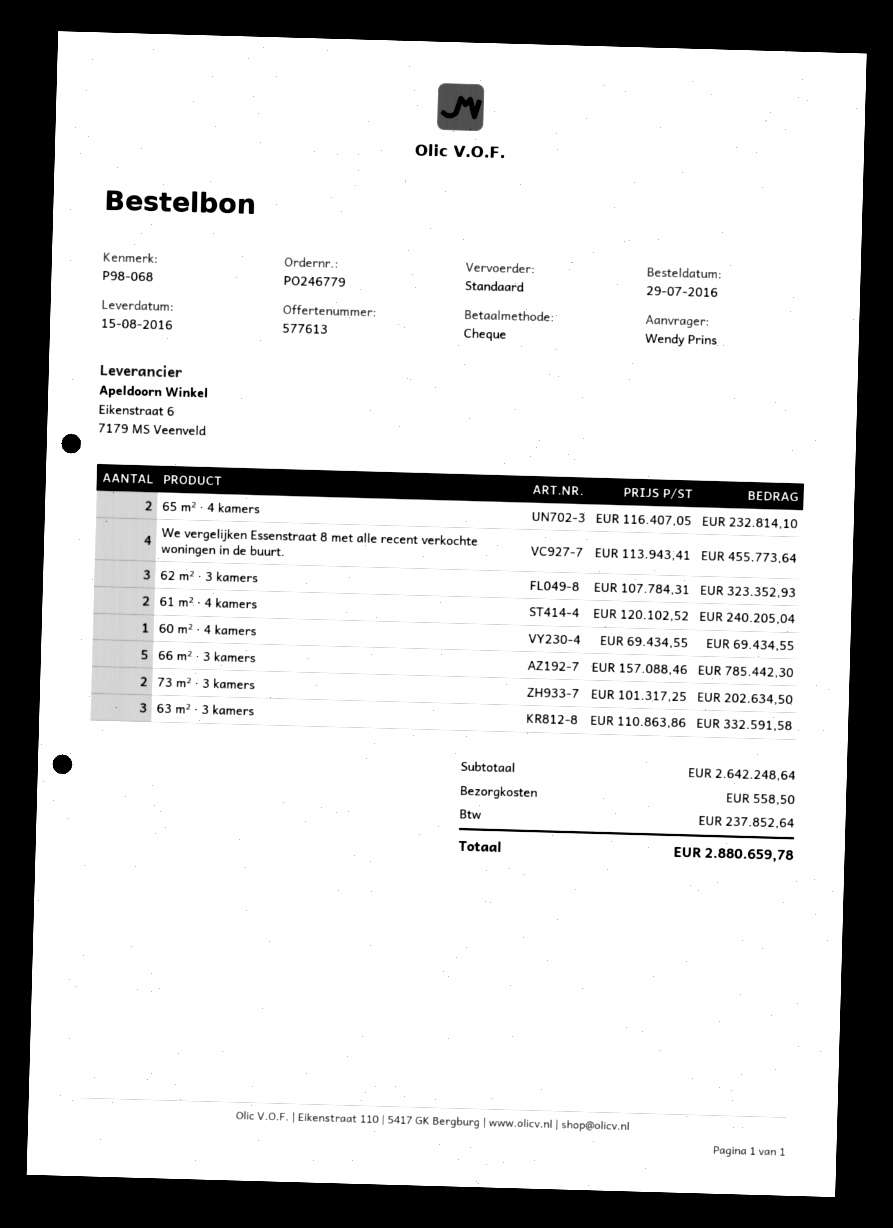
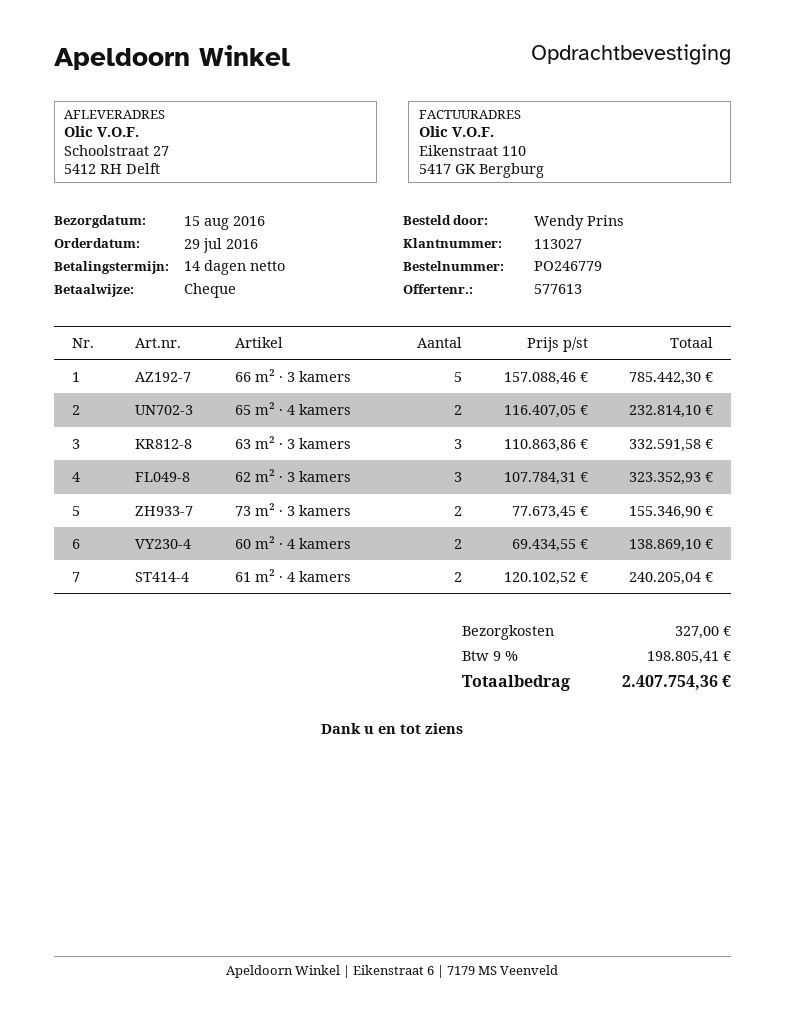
We vergelijken Essenstraat 8 met alle recent verkochte woningen in de buurt.: 4 x 113943.41 = 455773.64 -> none
60 m² · 4 kamers: 1 x 69434.55 = 69434.55 -> 2 x 69434.55 = 138869.10
73 m² · 3 kamers: 2 x 101317.25 = 202634.50 -> 2 x 77673.45 = 155346.90
shipping: 558.50 -> 327.00
tax: 237852.64 -> 198805.41
total: 2880659.78 -> 2407754.36

